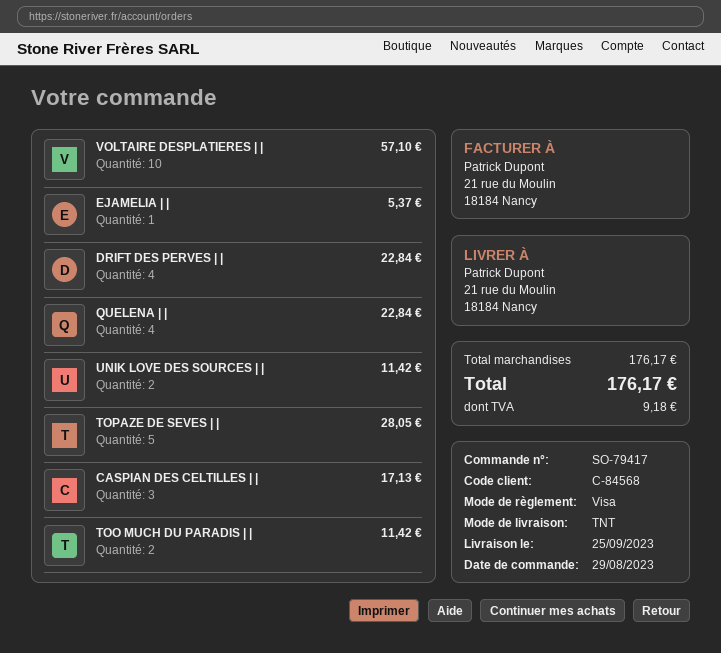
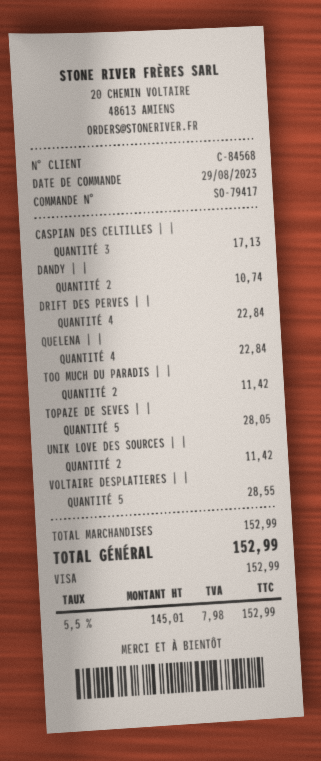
VOLTAIRE DESPLATIERES | |: 10 for 57.10 -> 5 for 28.55
EJAMELIA | |: 1 for 5.37 -> none
DANDY | |: none -> 2 for 10.74
subtotal: 176.17 -> 152.99
tax: 9.18 -> 7.98
total: 176.17 -> 152.99

